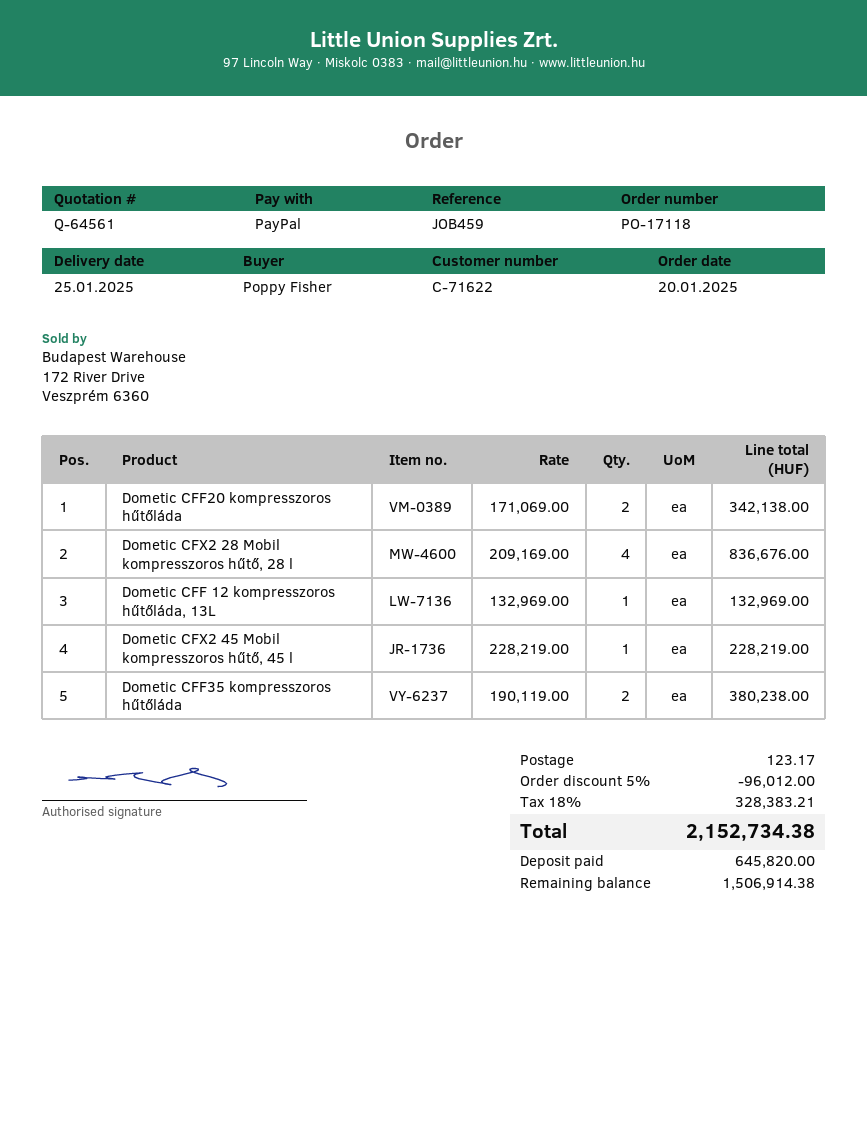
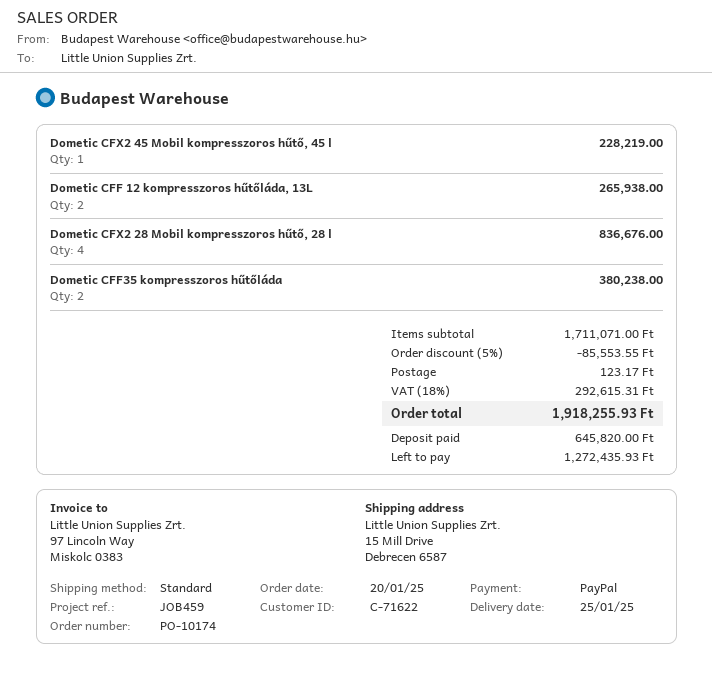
order number: PO-17118 -> PO-10174
Dometic CFF20 kompresszoros hűtőláda: 2 for 342138.00 -> none
Dometic CFF 12 kompresszoros hűtőláda, 13L: 1 for 132969.00 -> 2 for 265938.00
discount: 5% = 96012.00 -> 5% = 85553.55
tax: 18% = 328383.21 -> 18% = 292615.31
total: 2152734.38 -> 1918255.93
balance: 1506914.38 -> 1272435.93

